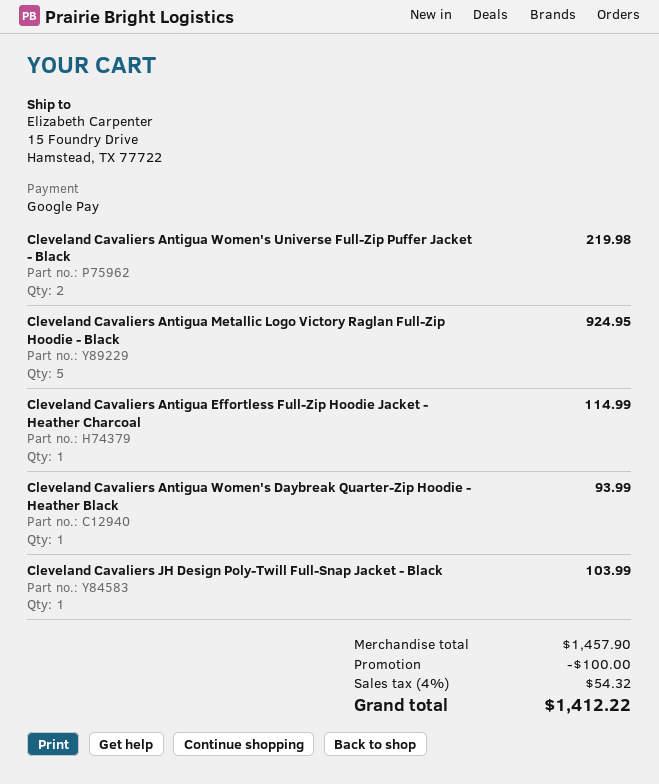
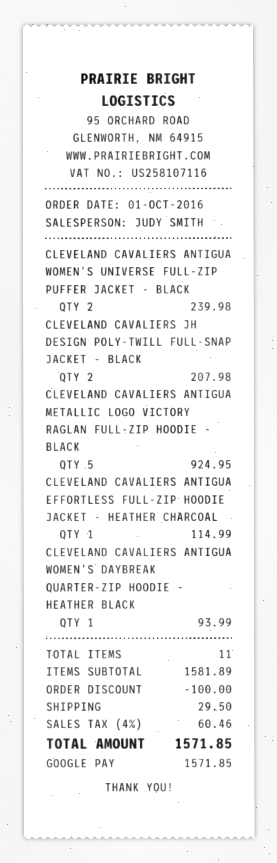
Cleveland Cavaliers Antigua Women's Universe Full-Zip Puffer Jacket - Black: 2 for 219.98 -> 2 for 239.98
Cleveland Cavaliers JH Design Poly-Twill Full-Snap Jacket - Black: 1 for 103.99 -> 2 for 207.98
subtotal: 1457.90 -> 1581.89
shipping: none -> 29.50
tax: 4% = 54.32 -> 4% = 60.46
total: 1412.22 -> 1571.85

